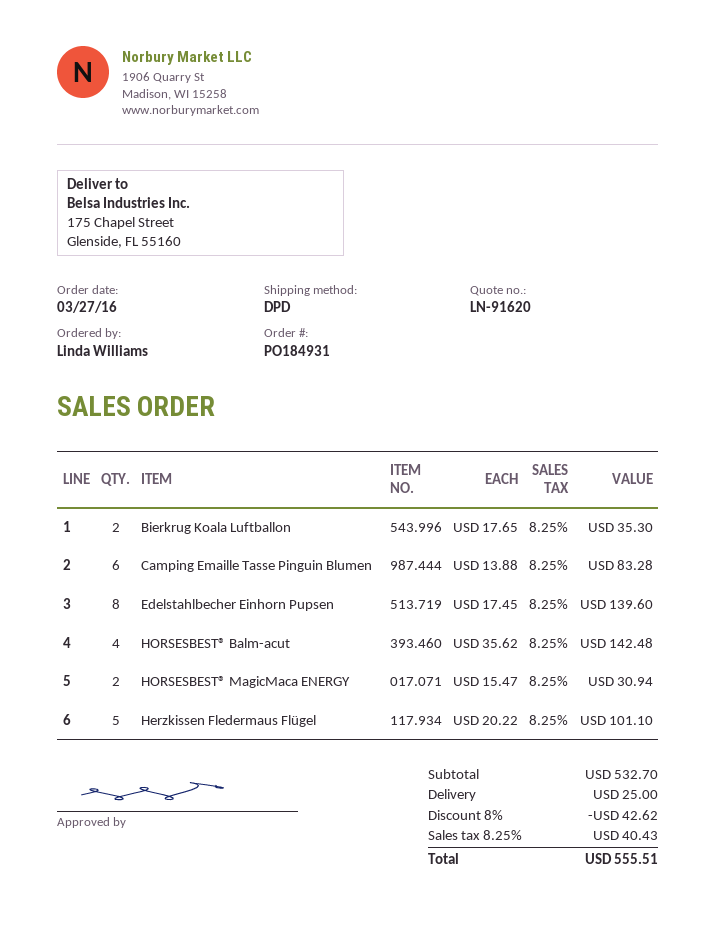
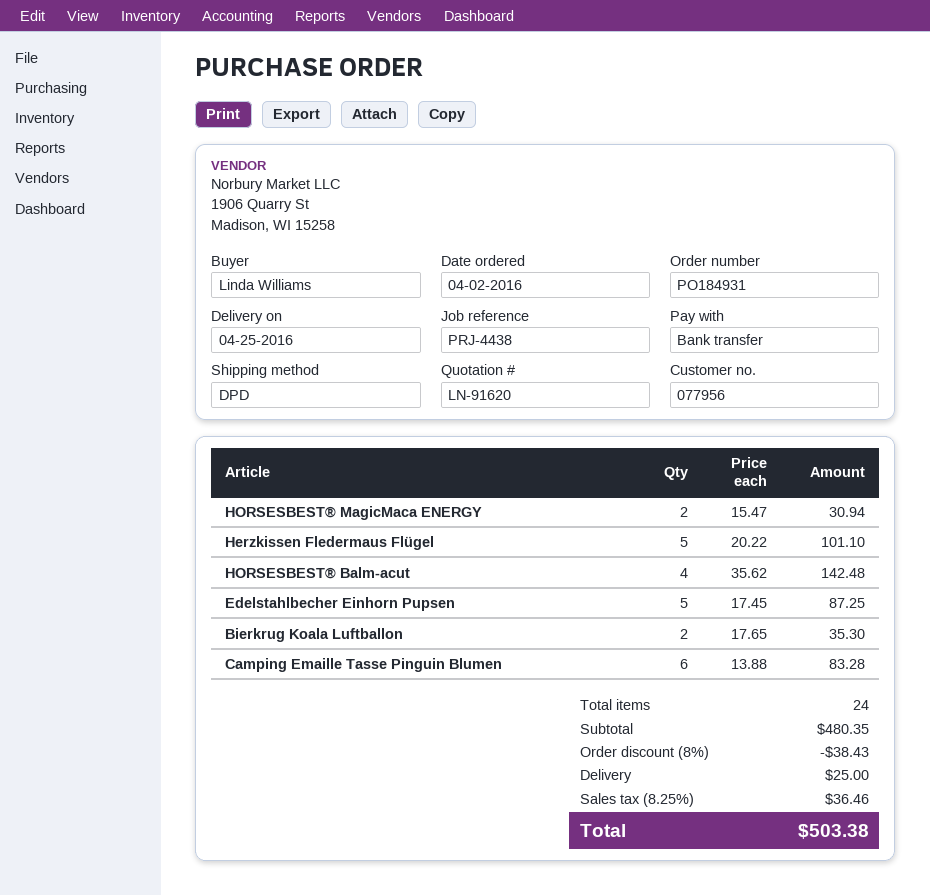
order date: 2016-03-27 -> 2016-04-02
Edelstahlbecher Einhorn Pupsen: 8 x 17.45 = 139.60 -> 5 x 17.45 = 87.25
subtotal: 532.70 -> 480.35
discount: 8% = 42.62 -> 8% = 38.43
tax: 8.25% = 40.43 -> 8.25% = 36.46
total: 555.51 -> 503.38

